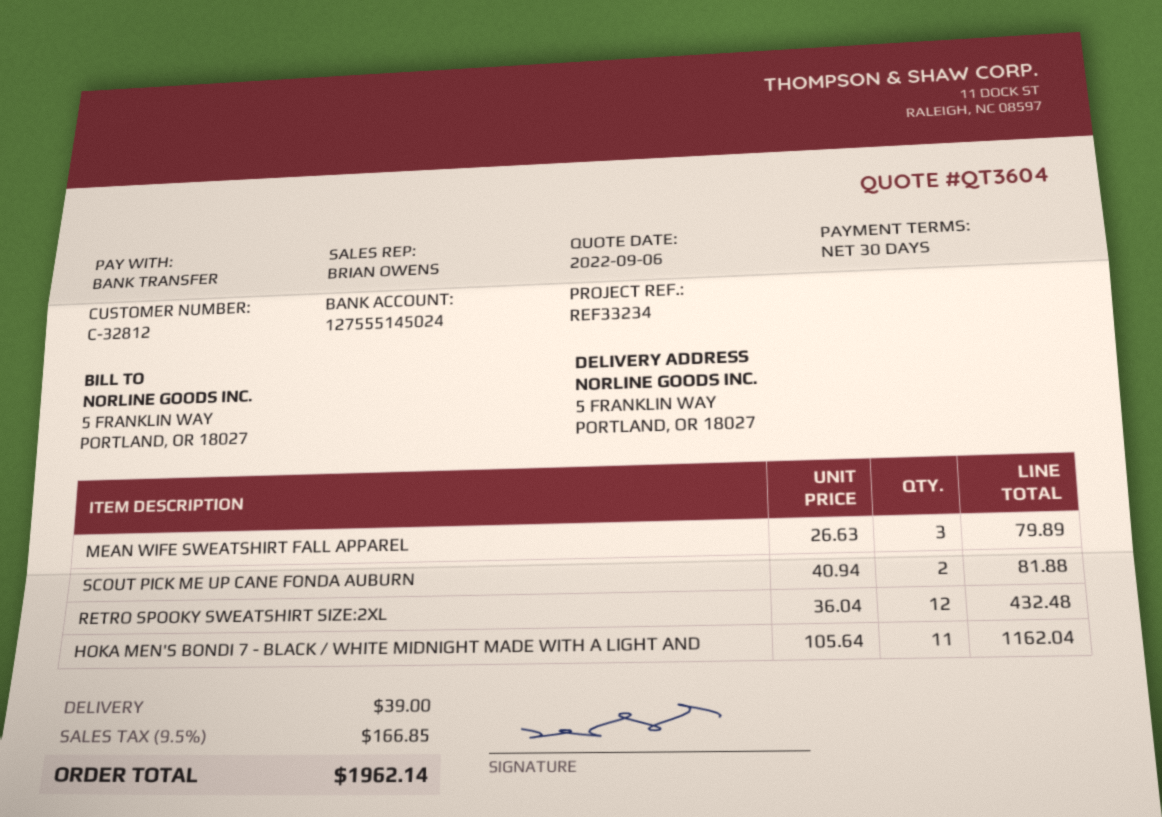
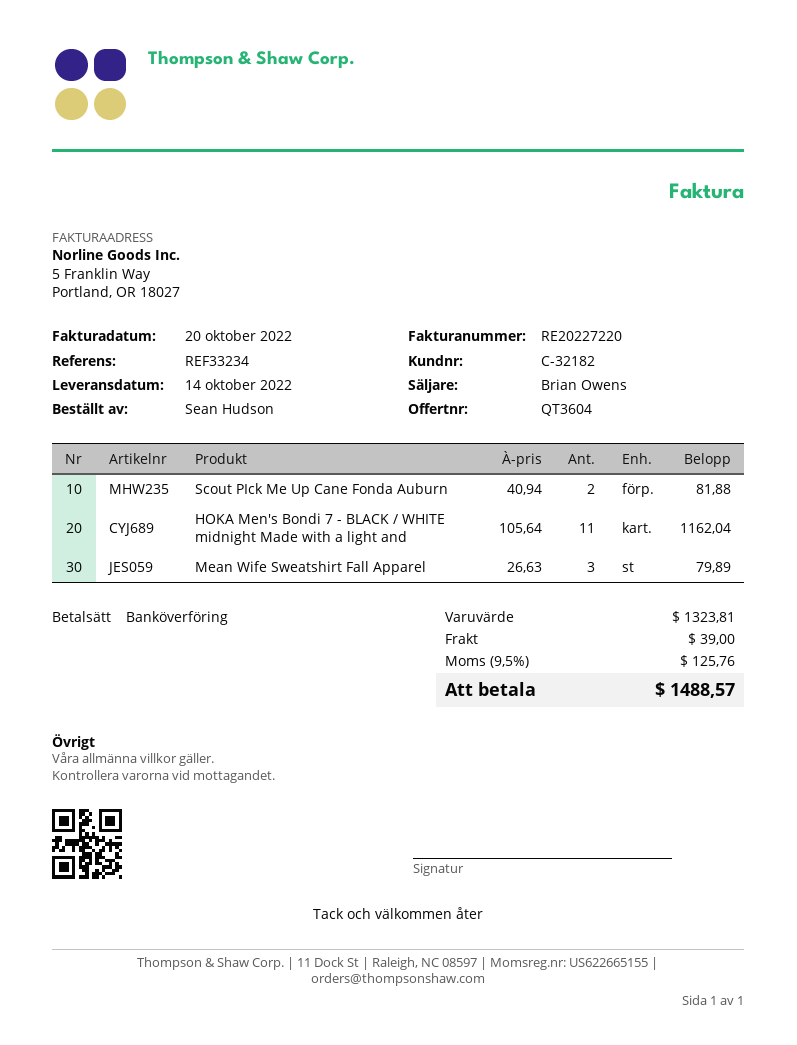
customer number: C-32812 -> C-32182
RETRO SPOOKY SWEATSHIRT SIZE:2XL: 12 x 36.04 = 432.48 -> none
tax: 9.5% = 166.85 -> 9.5% = 125.76
total: 1962.14 -> 1488.57

